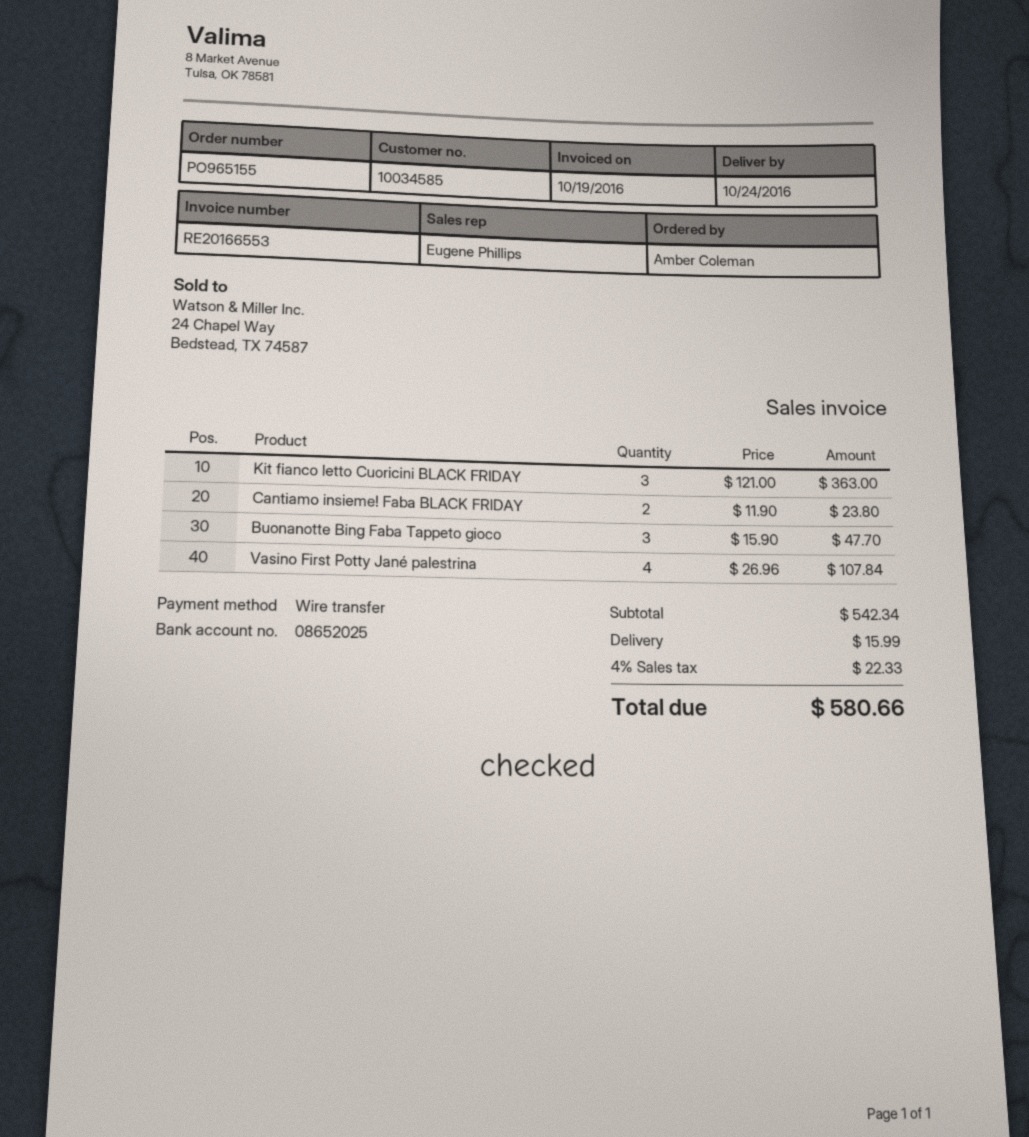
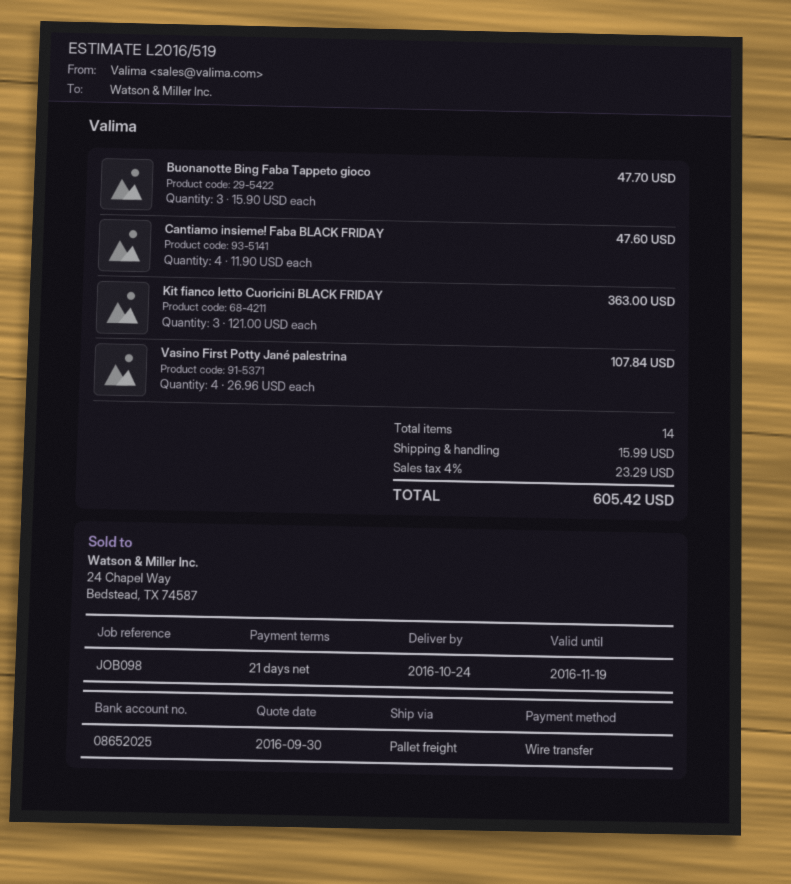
Cantiamo insieme! Faba BLACK FRIDAY: 2 x 11.90 = 23.80 -> 4 x 11.90 = 47.60
tax: 4% = 22.33 -> 4% = 23.29
total: 580.66 -> 605.42

